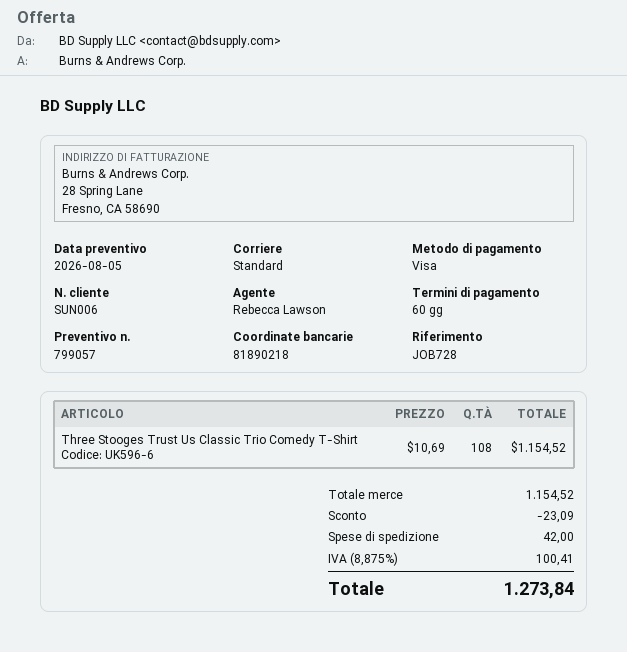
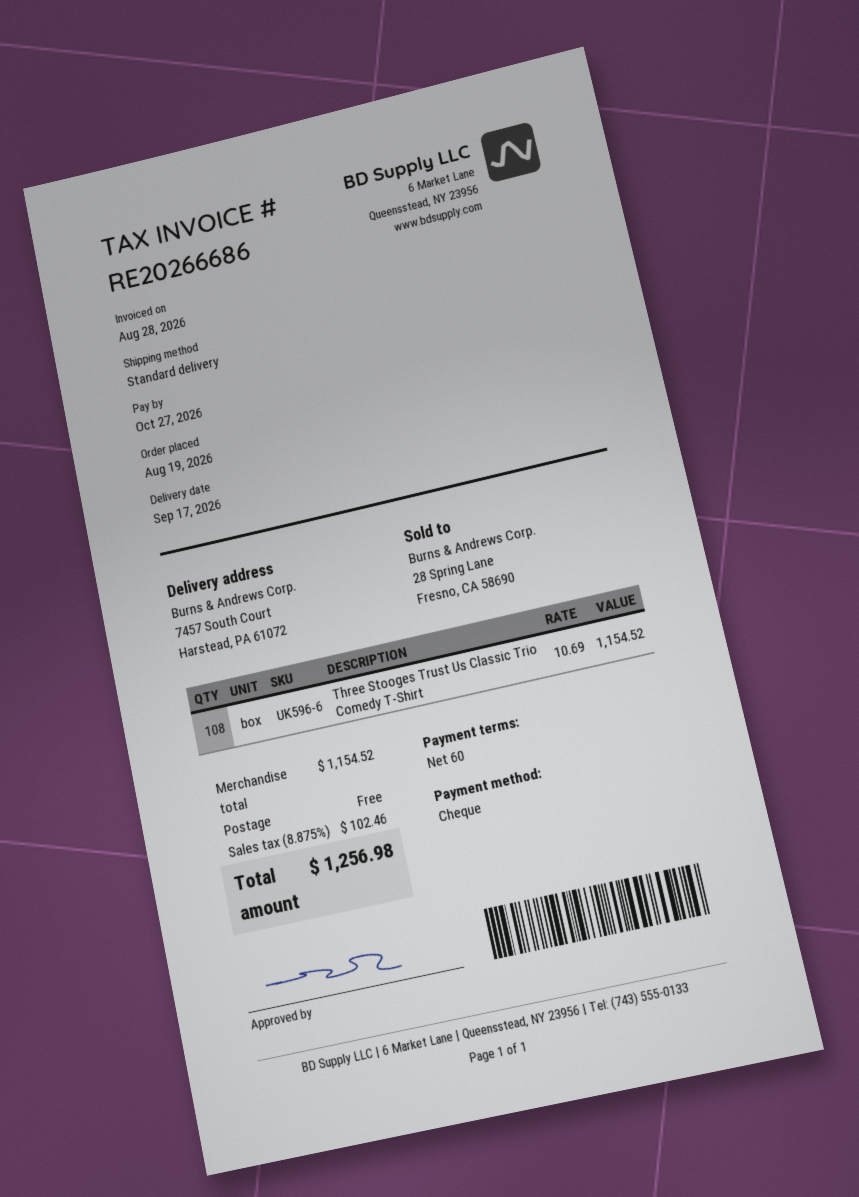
payment method: Visa -> cheque
discount: 23.09 -> none
shipping: 42.00 -> 0.00
tax: 8.875% = 100.41 -> 8.875% = 102.46
total: 1273.84 -> 1256.98

